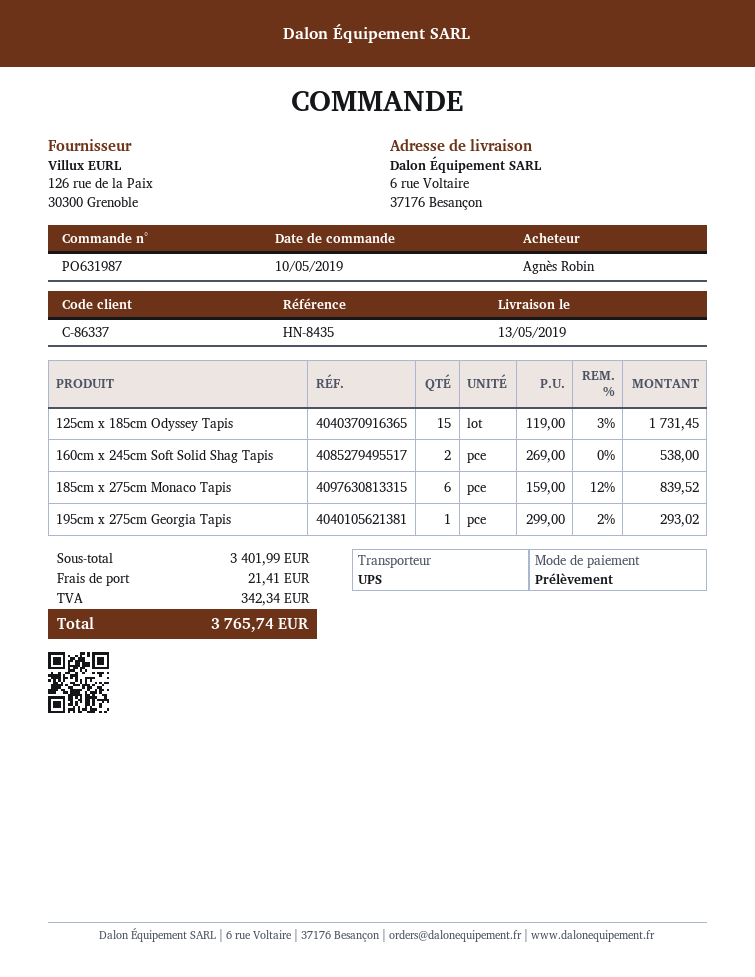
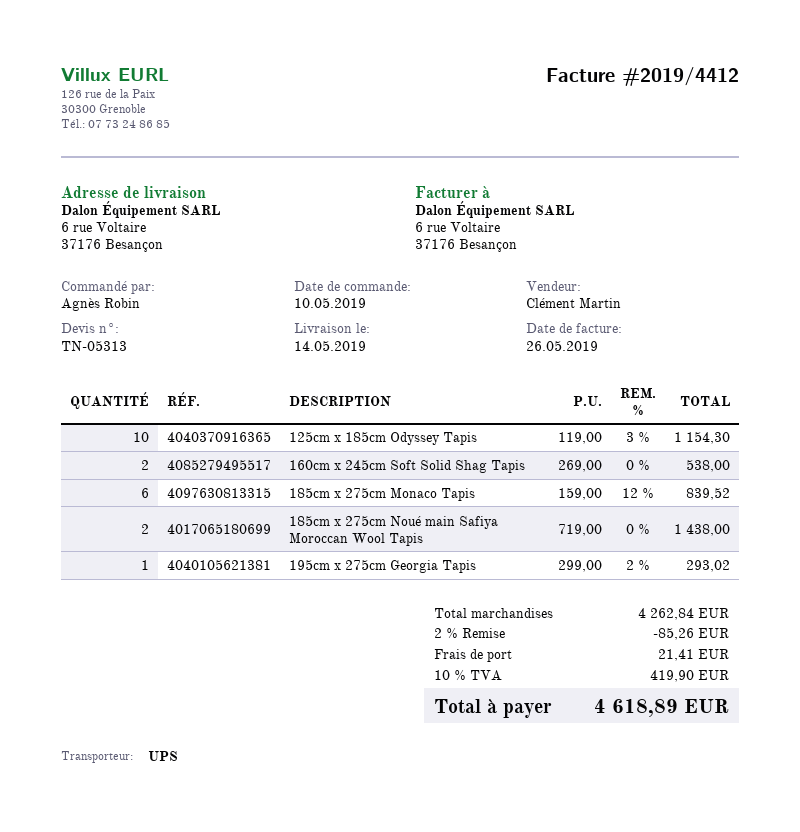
delivery date: 2019-05-13 -> 2019-05-14
125cm x 185cm Odyssey Tapis: 15 x 119.00 - 3% = 1731.45 -> 10 x 119.00 - 3% = 1154.30
185cm x 275cm Noué main Safiya Moroccan Wool Tapis: none -> 2 x 719.00 = 1438.00
subtotal: 3401.99 -> 4262.84
discount: none -> 2% = 85.26
tax: 342.34 -> 419.90
total: 3765.74 -> 4618.89

